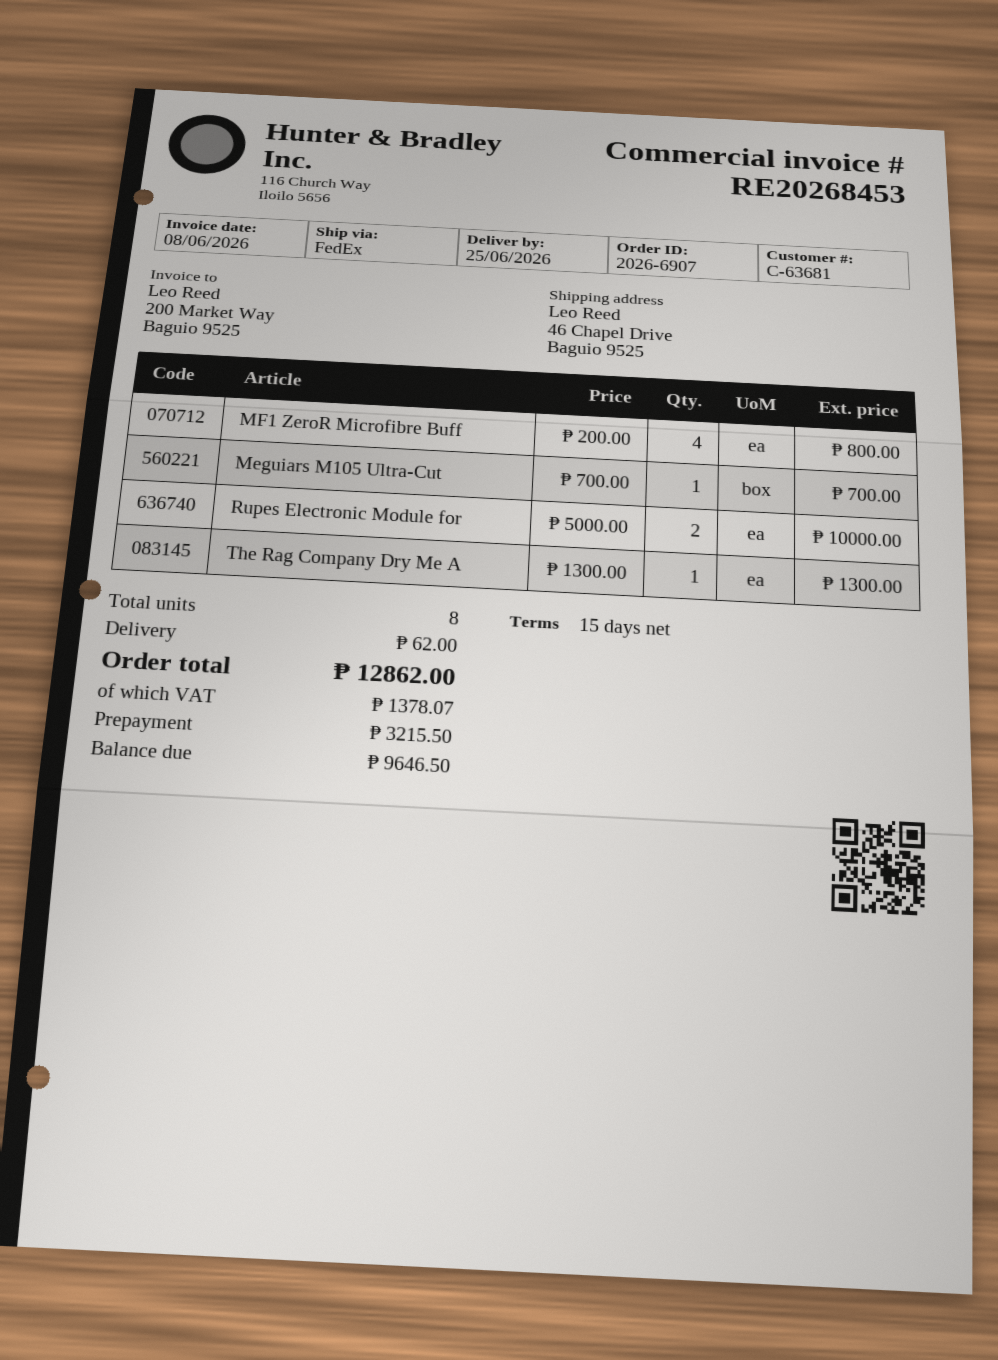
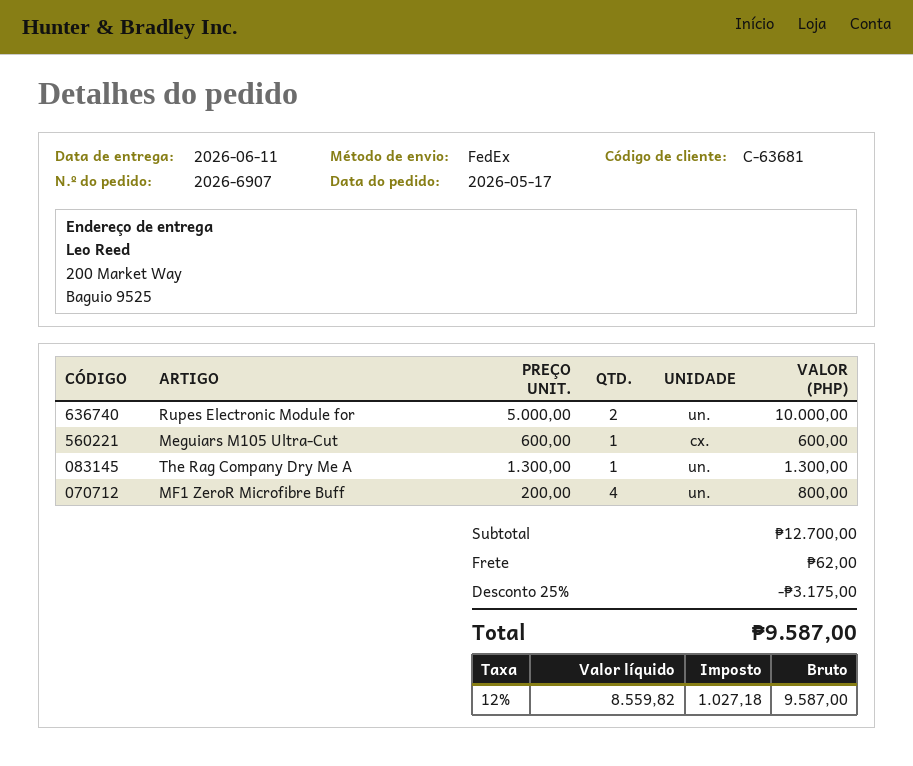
delivery date: 2026-06-25 -> 2026-06-11
ship to: 46 Chapel Drive, Baguio 9525 -> 200 Market Way, Baguio 9525
Meguiars M105 Ultra-Cut: 1 x 700.00 = 700.00 -> 1 x 600.00 = 600.00
discount: none -> 25% = 3175.00
tax: 1378.07 -> 1027.18
total: 12862.00 -> 9587.00

